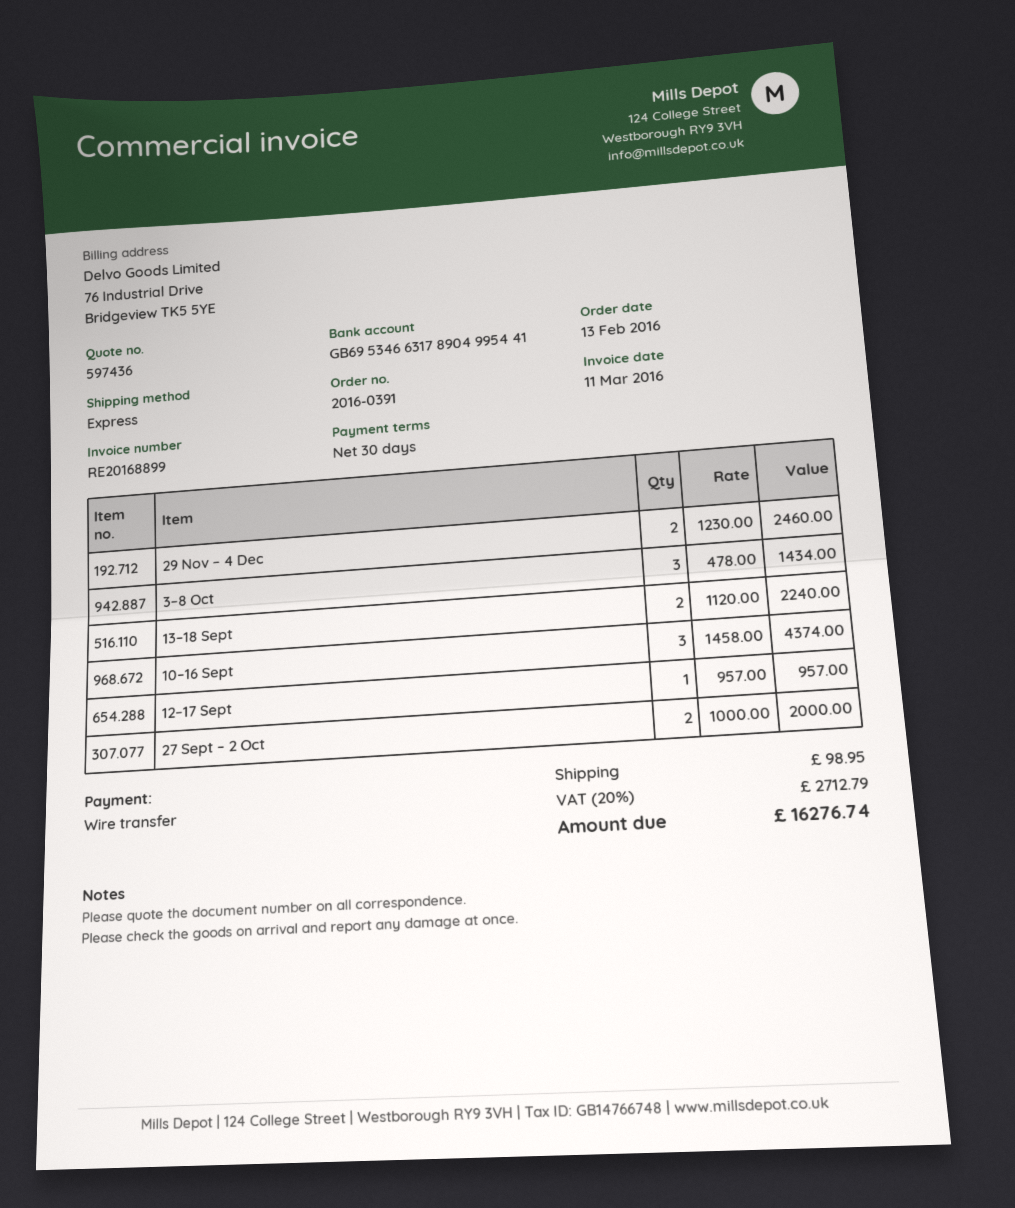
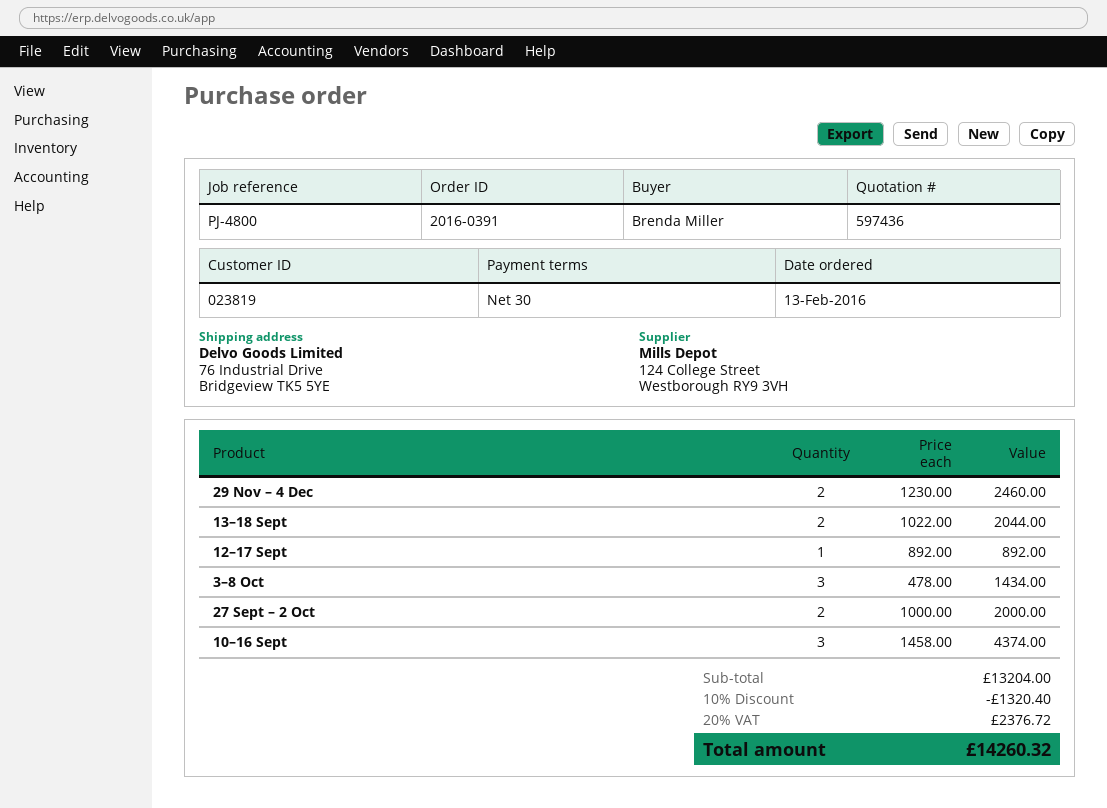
13–18 Sept: 2 x 1120.00 = 2240.00 -> 2 x 1022.00 = 2044.00
12–17 Sept: 1 x 957.00 = 957.00 -> 1 x 892.00 = 892.00
discount: none -> 10% = 1320.40
shipping: 98.95 -> none
tax: 20% = 2712.79 -> 20% = 2376.72
total: 16276.74 -> 14260.32

